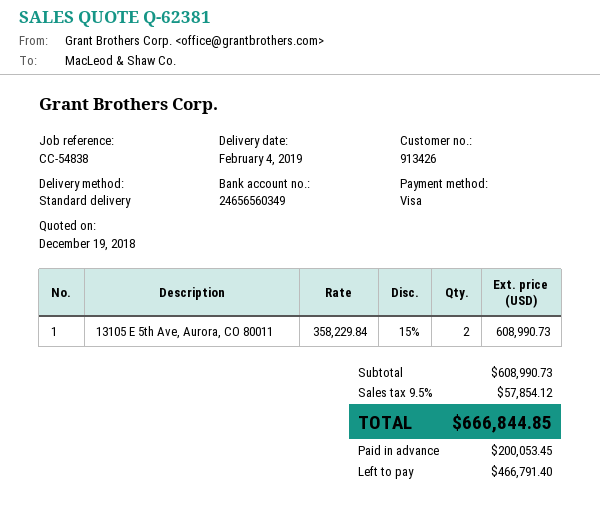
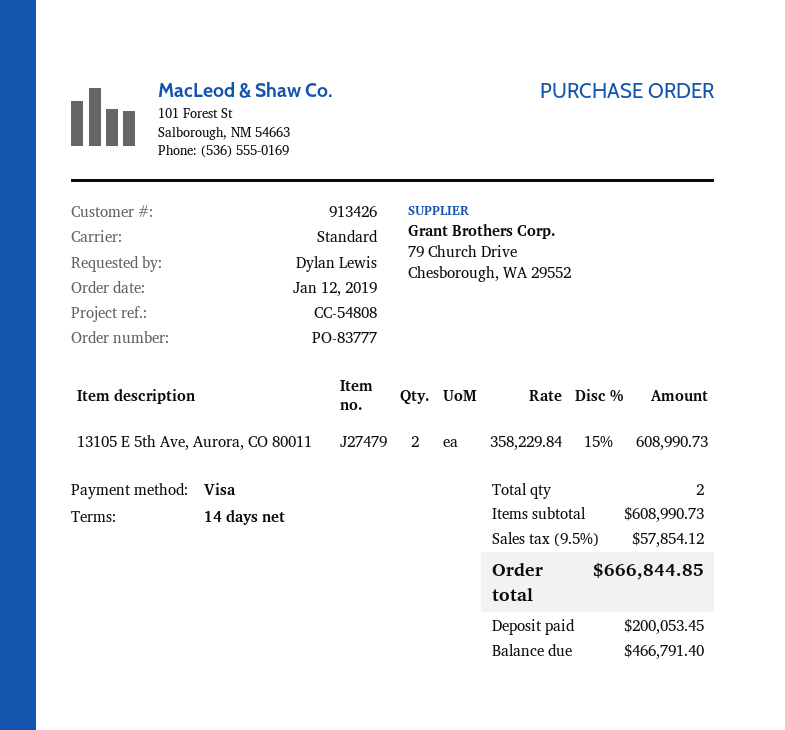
reference: CC-54838 -> CC-54808

